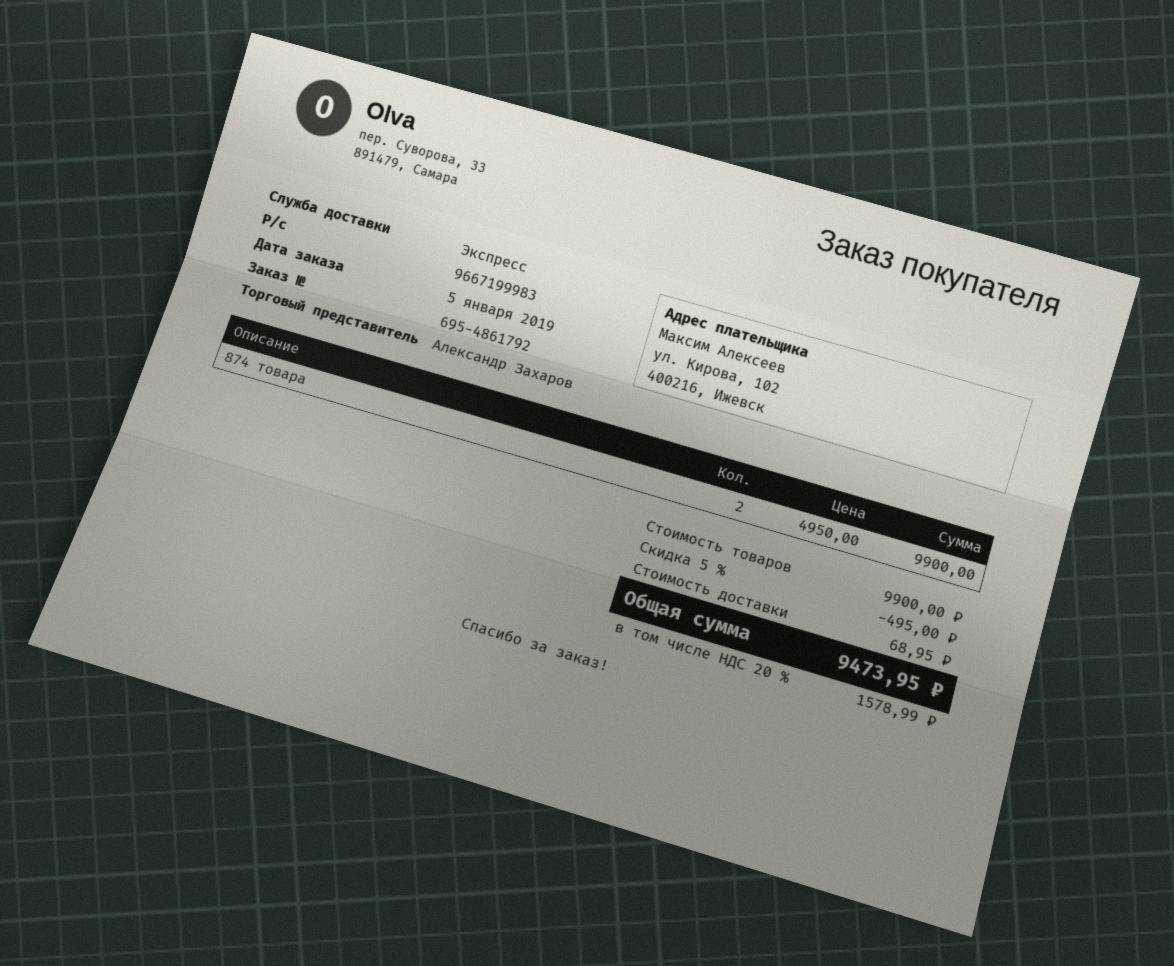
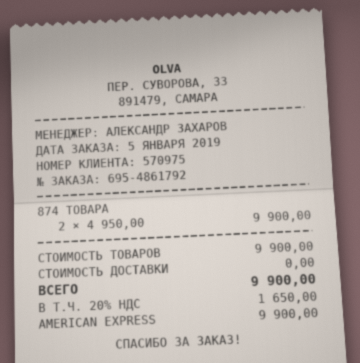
discount: 5% = 495.00 -> none
shipping: 68.95 -> 0.00
tax: 20% = 1578.99 -> 20% = 1650.00
total: 9473.95 -> 9900.00

